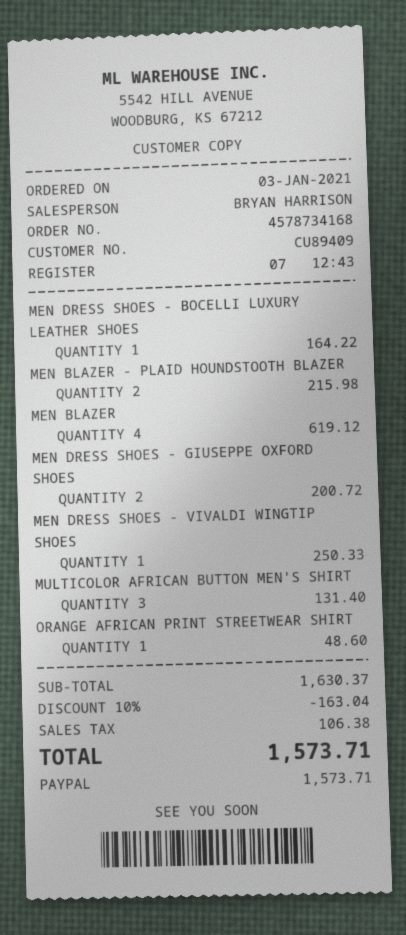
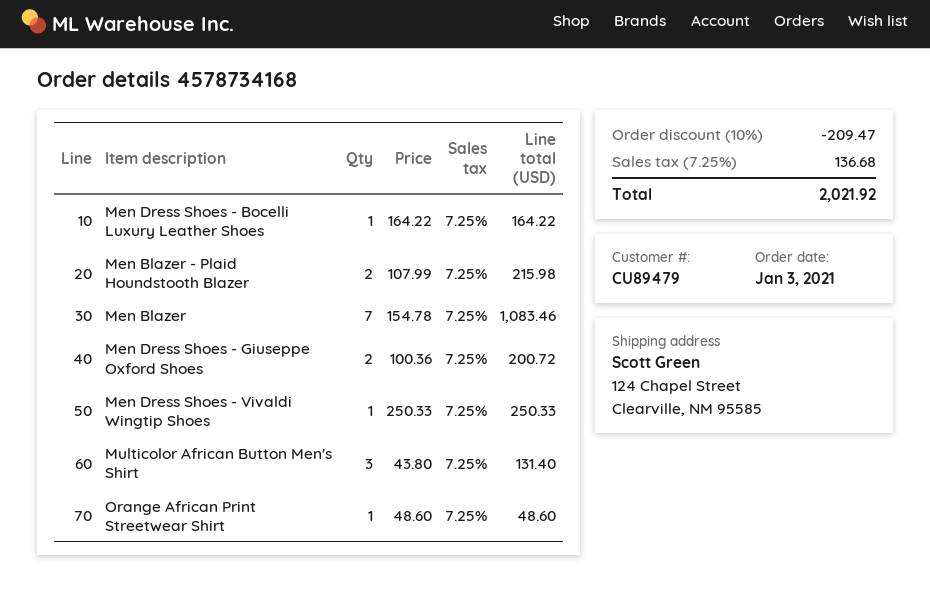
customer number: CU89409 -> CU89479
MEN BLAZER: 4 for 619.12 -> 7 for 1083.46
discount: 10% = 163.04 -> 10% = 209.47
tax: 106.38 -> 136.68
total: 1573.71 -> 2021.92

